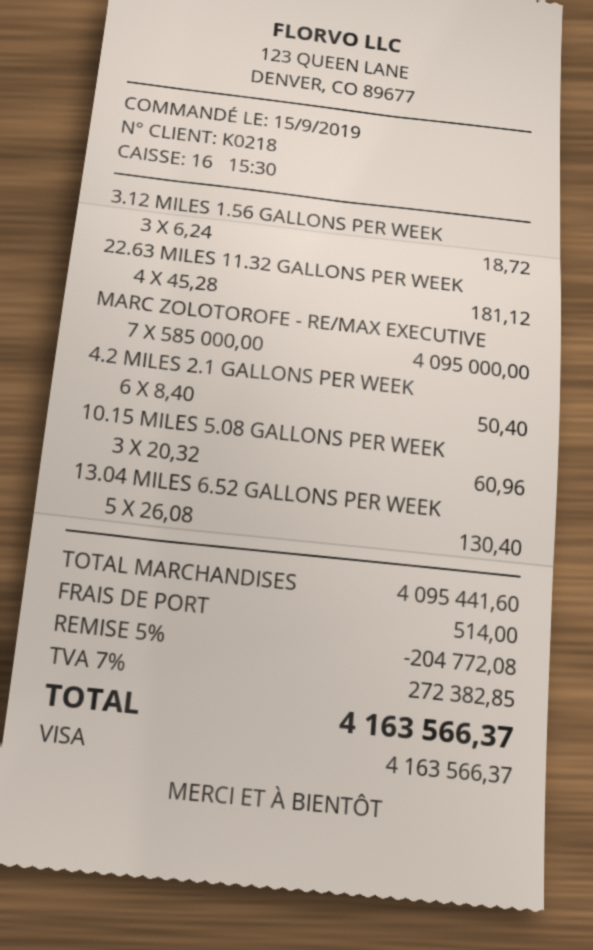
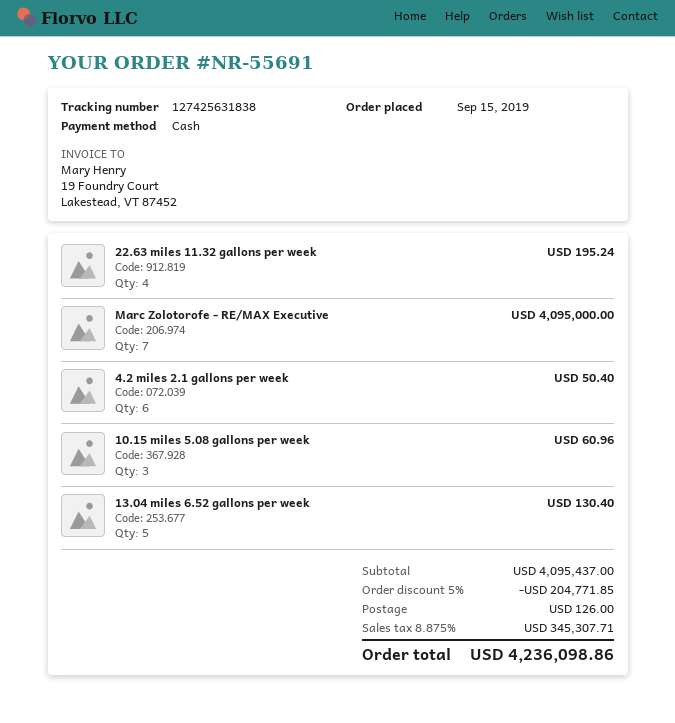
payment method: Visa -> cash
3.12 MILES 1.56 GALLONS PER WEEK: 3 for 18.72 -> none
22.63 MILES 11.32 GALLONS PER WEEK: 4 for 181.12 -> 4 for 195.24
subtotal: 4095441.60 -> 4095437.00
discount: 5% = 204772.08 -> 5% = 204771.85
shipping: 514.00 -> 126.00
tax: 7% = 272382.85 -> 8.875% = 345307.71
total: 4163566.37 -> 4236098.86

